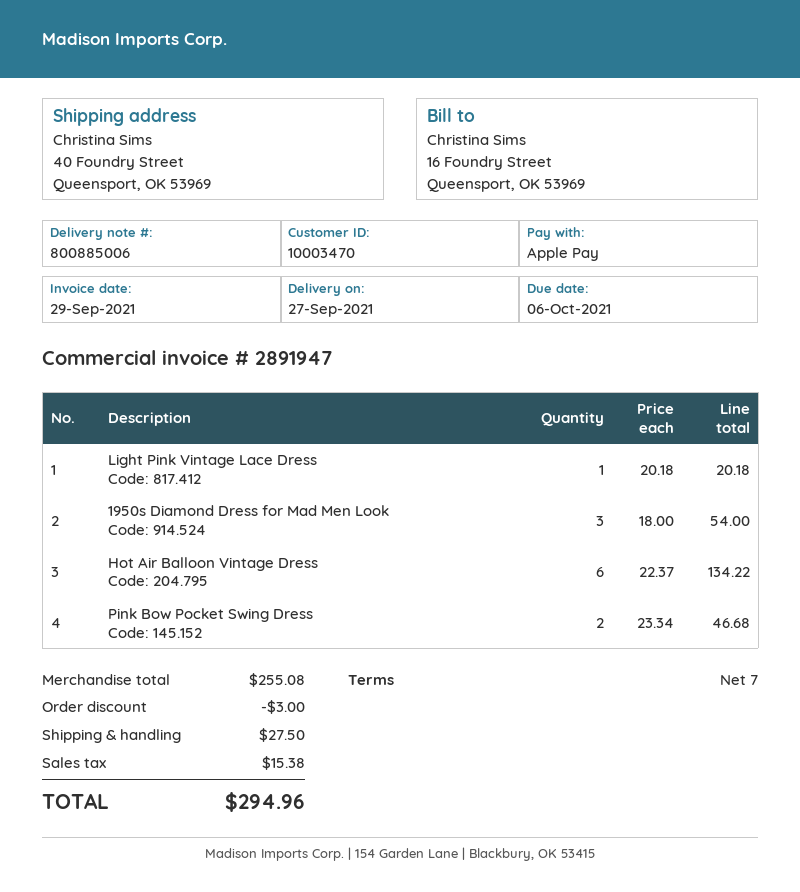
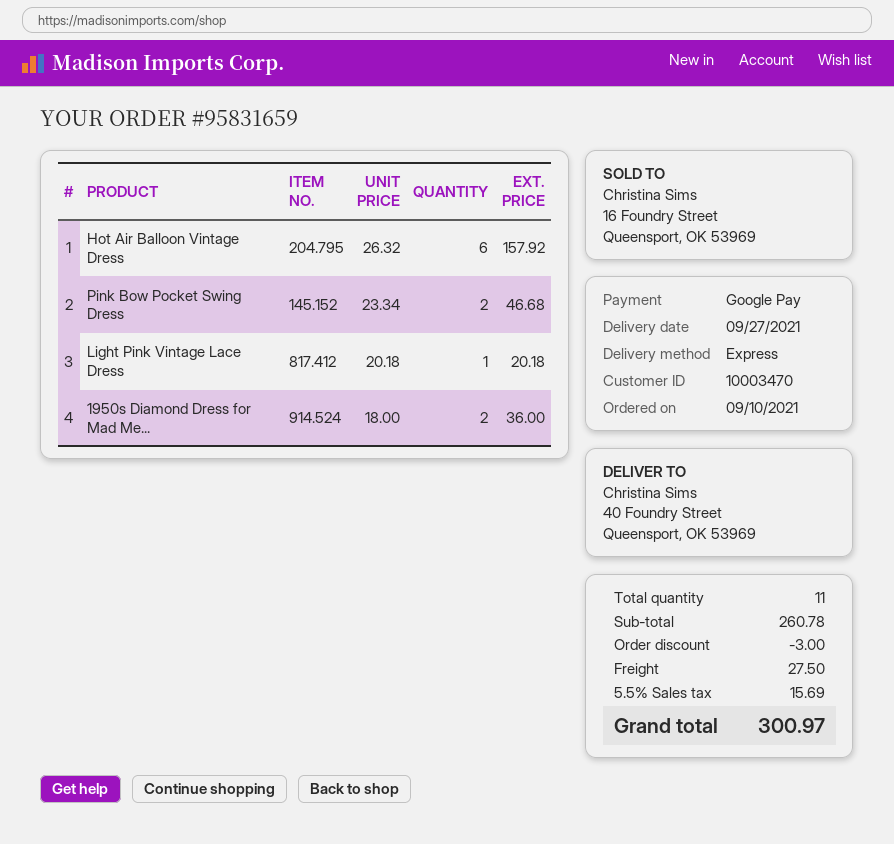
payment method: Apple Pay -> Google Pay
1950s Diamond Dress for Mad Men Look: 3 x 18.00 = 54.00 -> 2 x 18.00 = 36.00
Hot Air Balloon Vintage Dress: 6 x 22.37 = 134.22 -> 6 x 26.32 = 157.92
subtotal: 255.08 -> 260.78
tax: 15.38 -> 15.69
total: 294.96 -> 300.97

